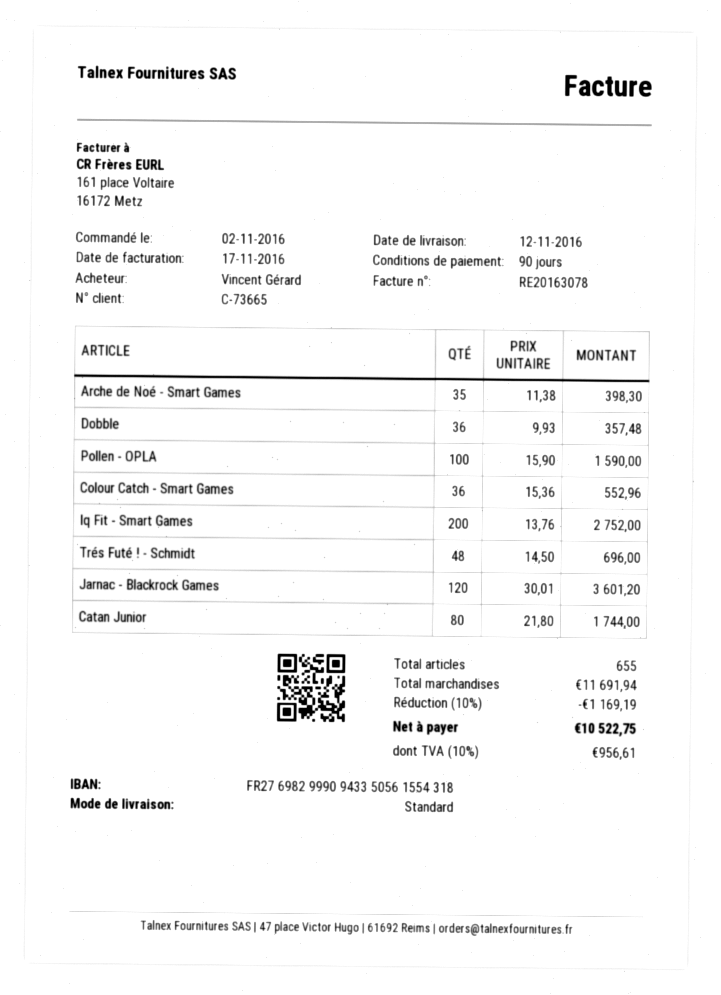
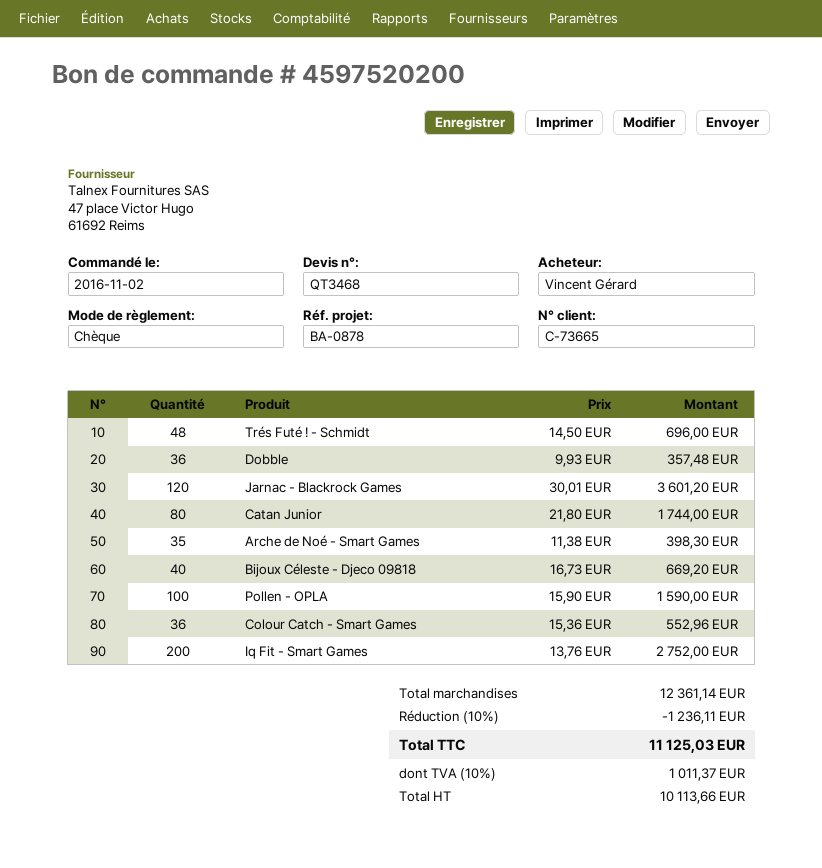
Bijoux Céleste - Djeco 09818: none -> 40 x 16.73 = 669.20
subtotal: 11691.94 -> 12361.14
discount: 10% = 1169.19 -> 10% = 1236.11
tax: 10% = 956.61 -> 10% = 1011.37
total: 10522.75 -> 11125.03

